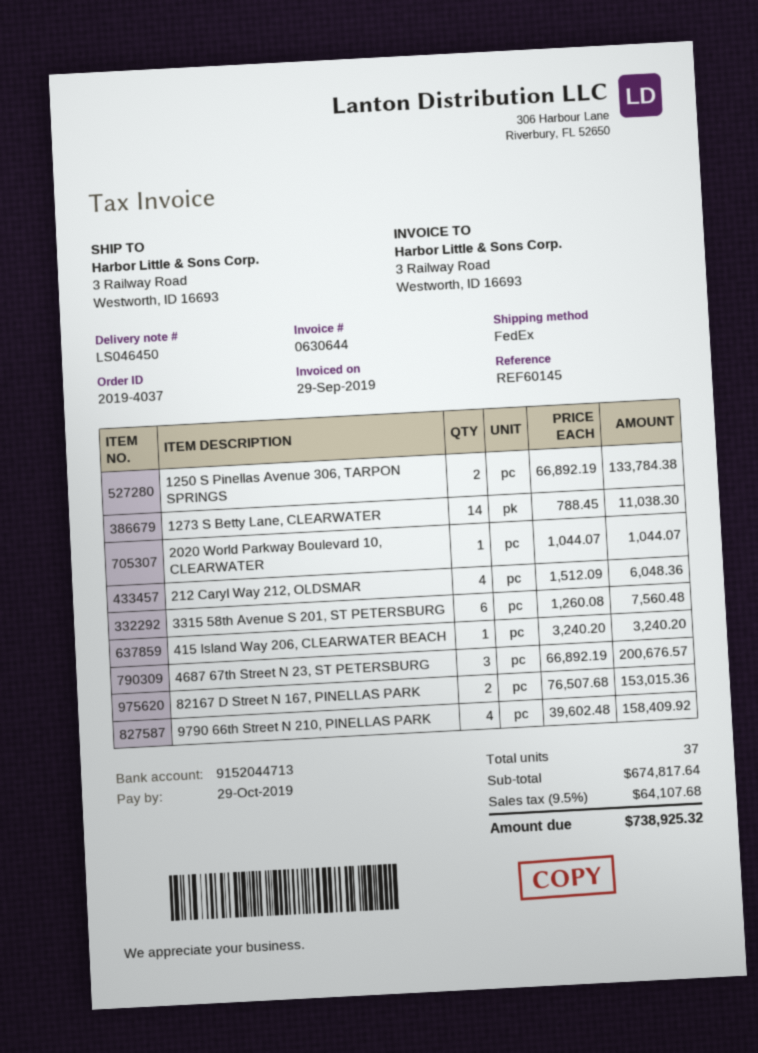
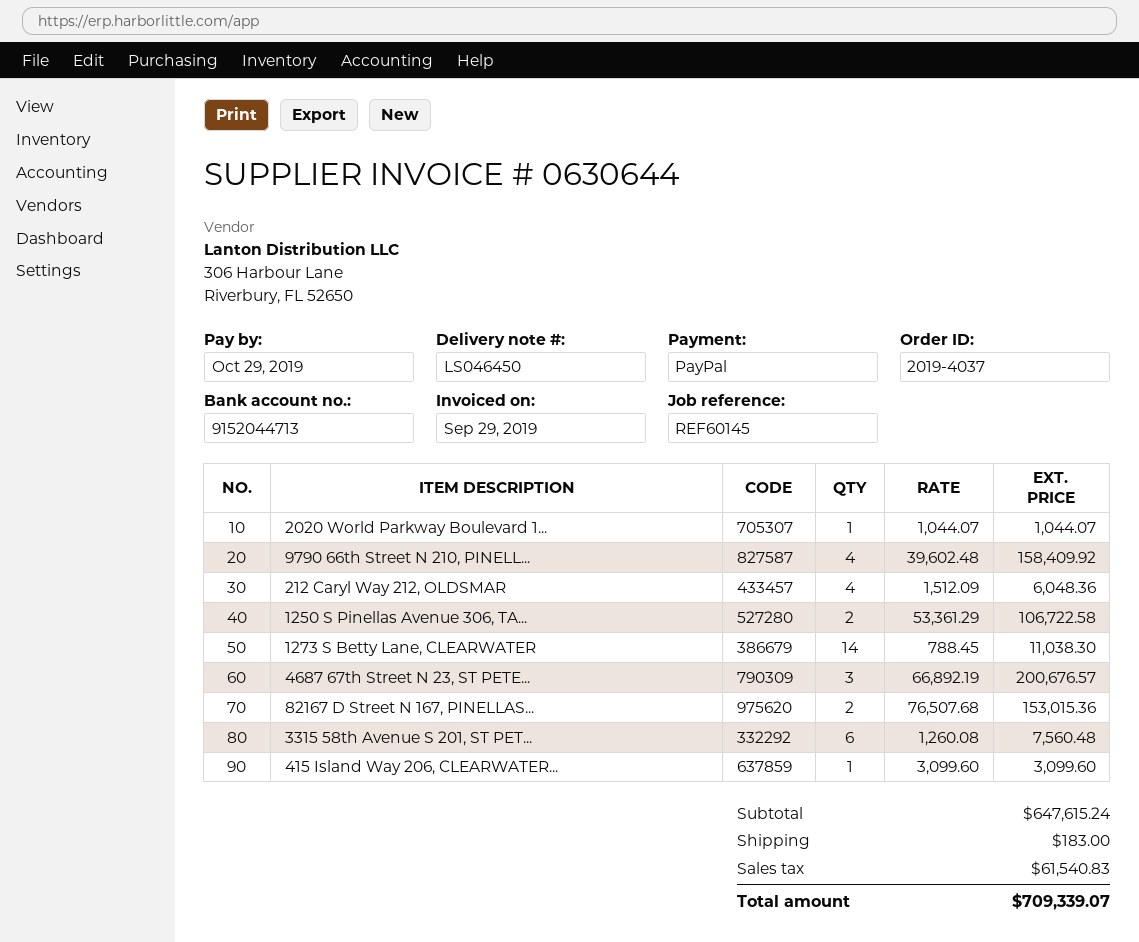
1250 S Pinellas Avenue 306, TARPON SPRINGS: 2 x 66892.19 = 133784.38 -> 2 x 53361.29 = 106722.58
415 Island Way 206, CLEARWATER BEACH: 1 x 3240.20 = 3240.20 -> 1 x 3099.60 = 3099.60
subtotal: 674817.64 -> 647615.24
shipping: none -> 183.00
tax: 64107.68 -> 61540.83
total: 738925.32 -> 709339.07

